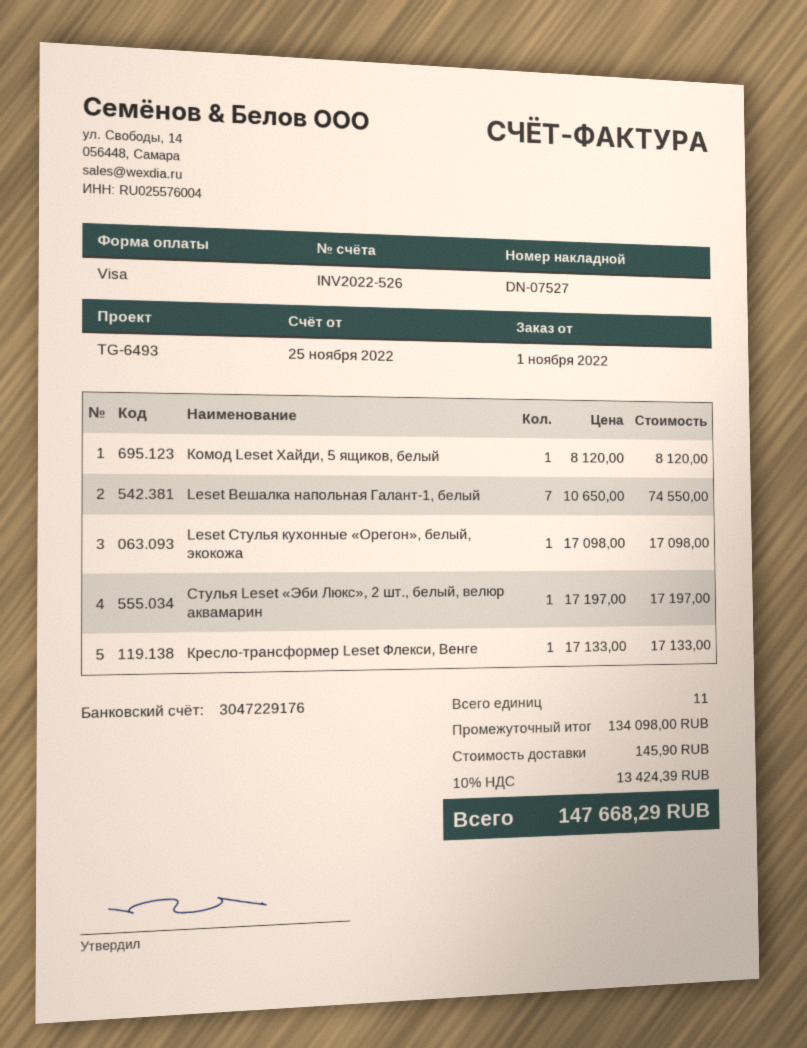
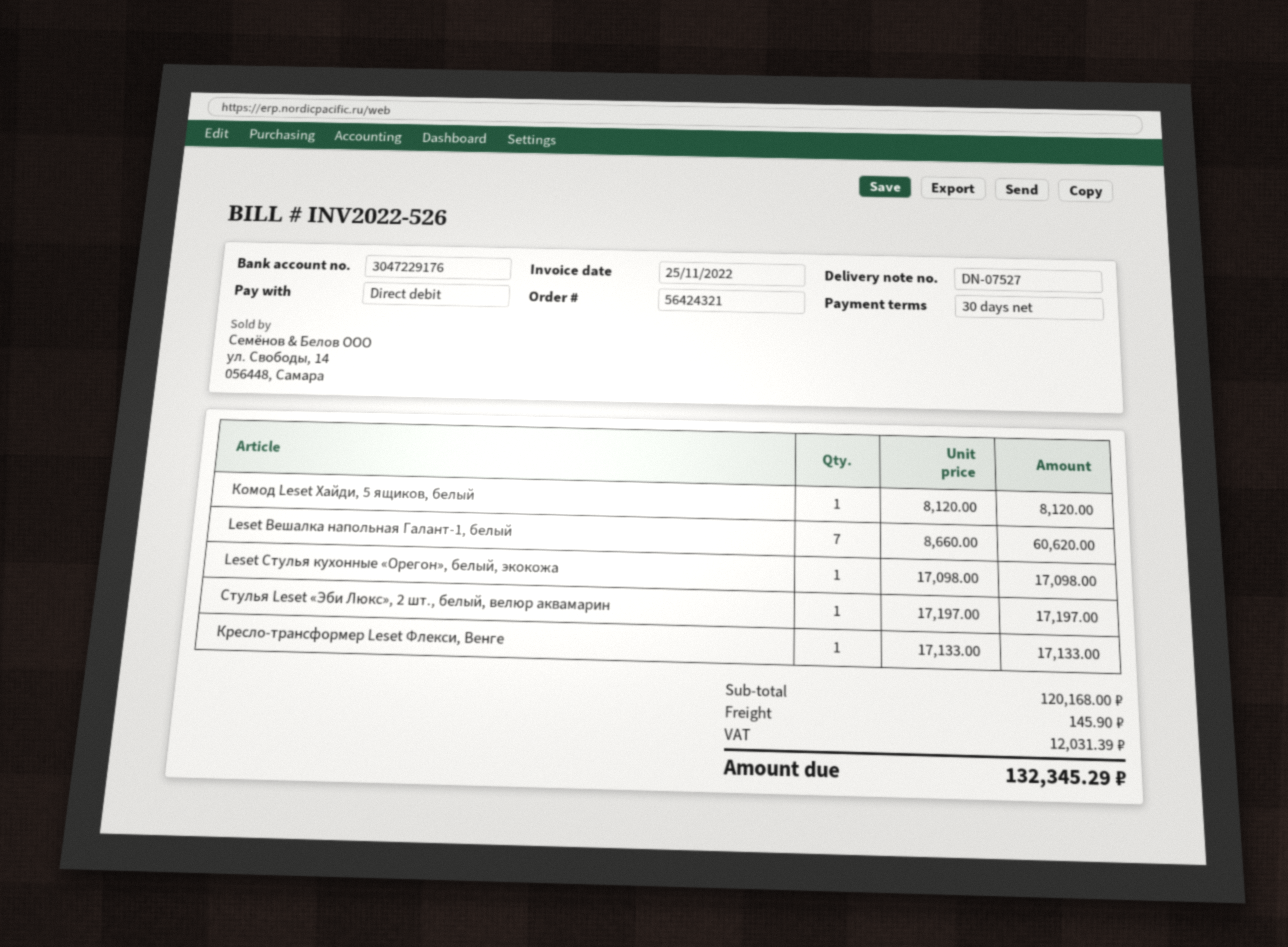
payment method: Visa -> direct debit
Leset Вешалка напольная Галант-1, белый: 7 x 10650.00 = 74550.00 -> 7 x 8660.00 = 60620.00
subtotal: 134098.00 -> 120168.00
tax: 13424.39 -> 12031.39
total: 147668.29 -> 132345.29

